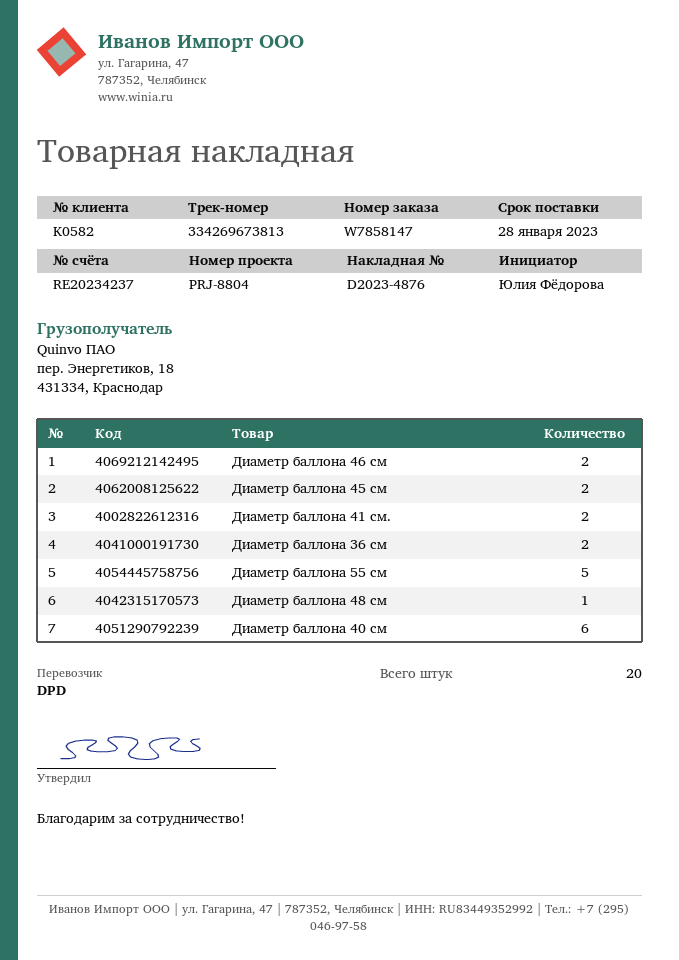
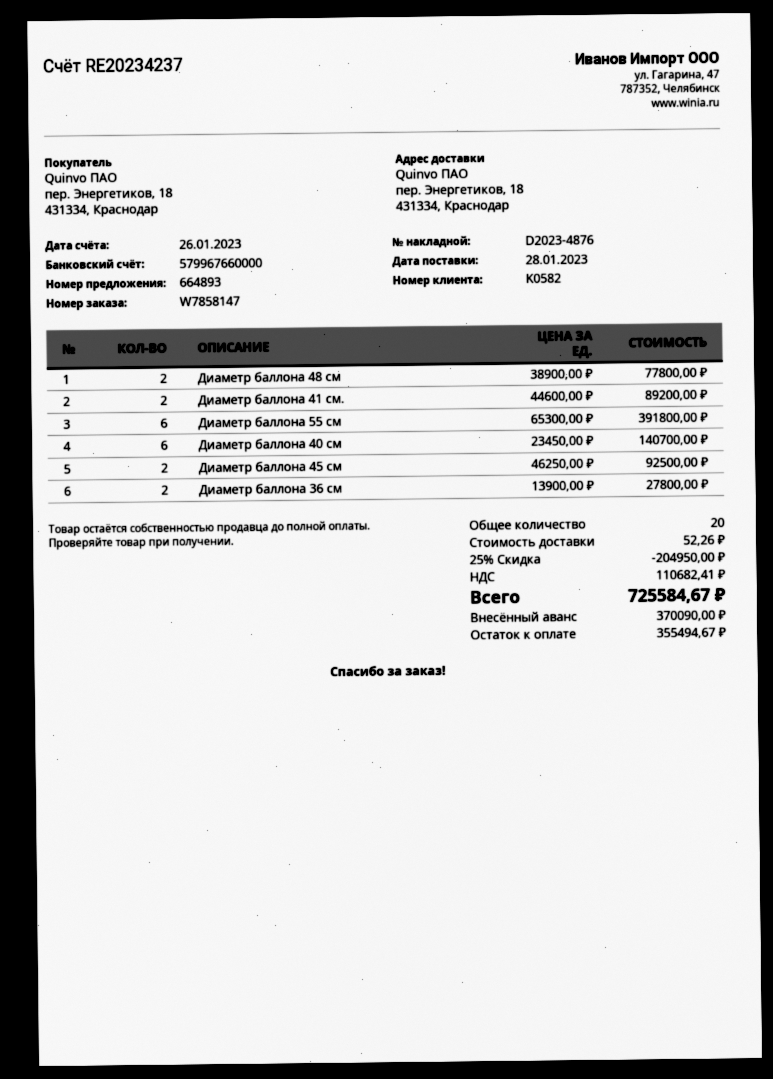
Диаметр баллона 46 см: 2 -> none
Диаметр баллона 55 см: 5 -> 6
Диаметр баллона 48 см: 1 -> 2

